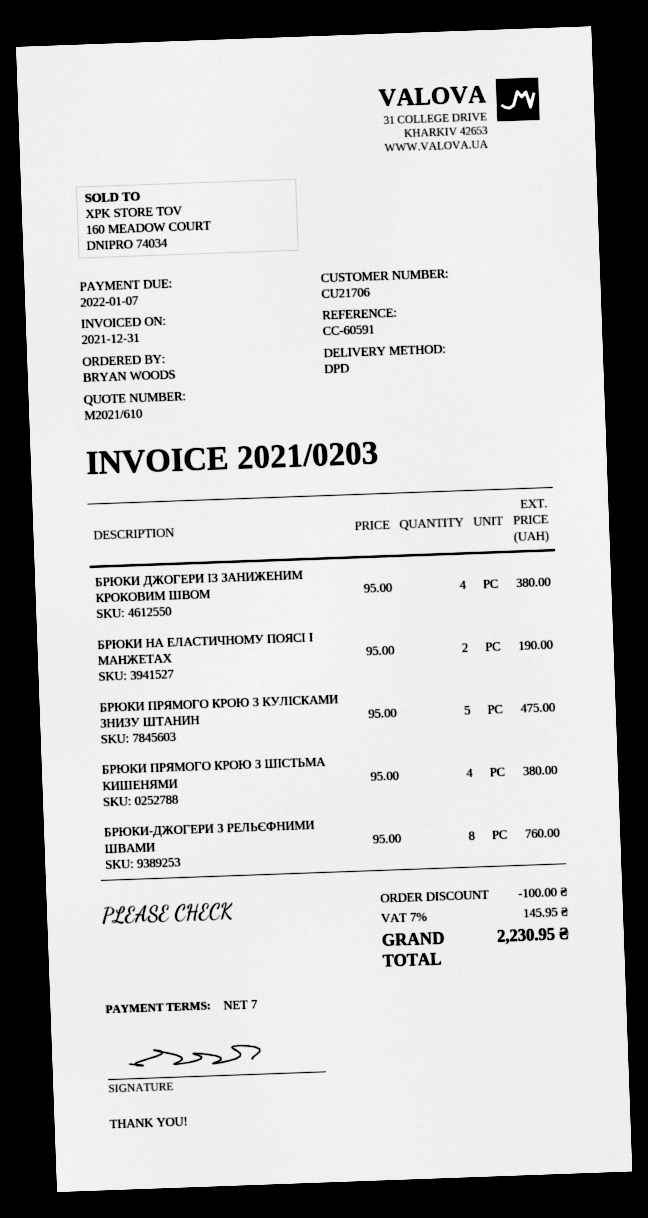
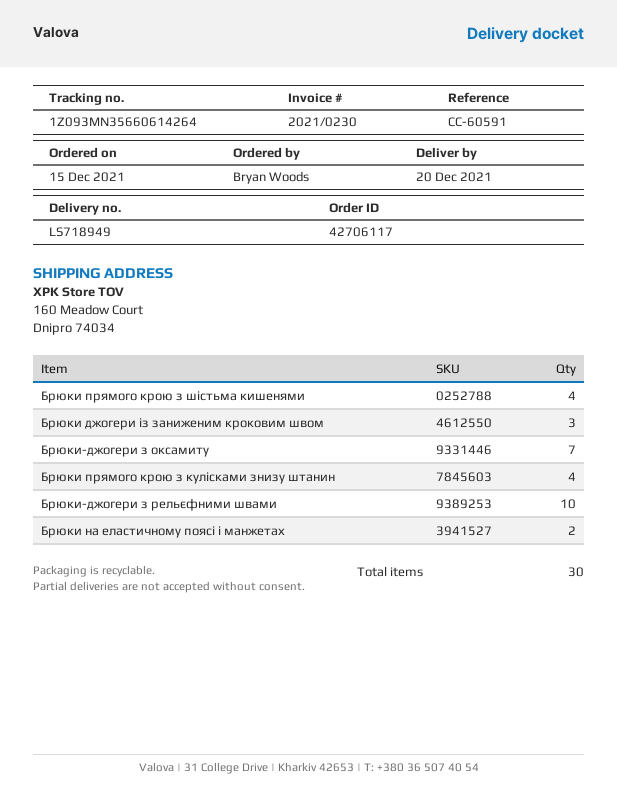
invoice number: 2021/0203 -> 2021/0230
БРЮКИ ДЖОГЕРИ ІЗ ЗАНИЖЕНИМ КРОКОВИМ ШВОМ: 4 -> 3
БРЮКИ ПРЯМОГО КРОЮ З КУЛІСКАМИ ЗНИЗУ ШТАНИН: 5 -> 4
БРЮКИ-ДЖОГЕРИ З РЕЛЬЄФНИМИ ШВАМИ: 8 -> 10
Брюки-джогери з оксамиту: none -> 7

